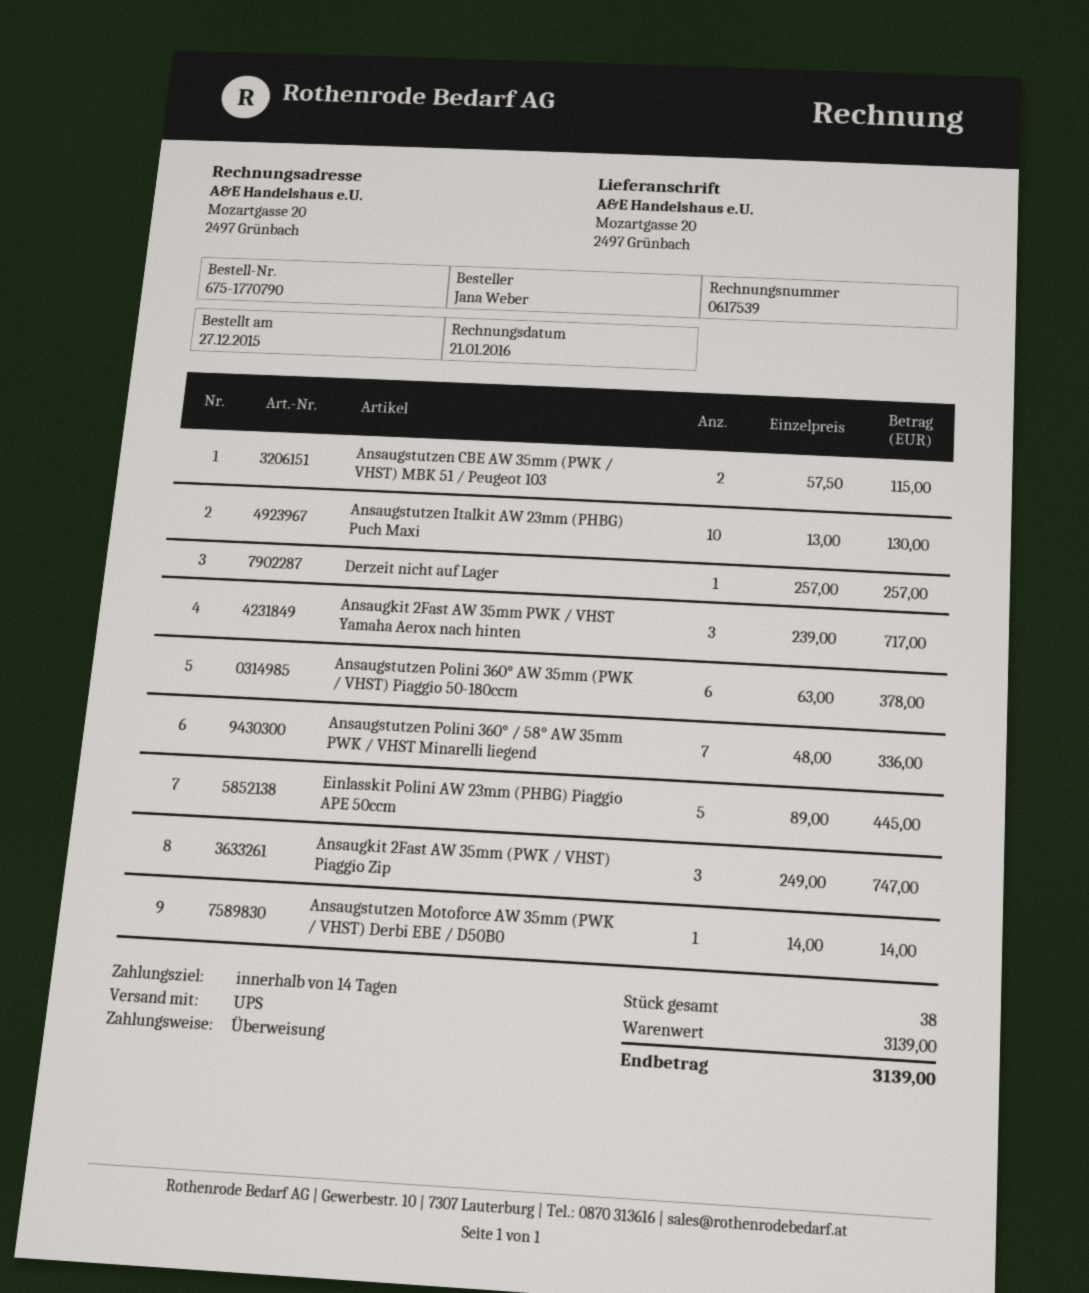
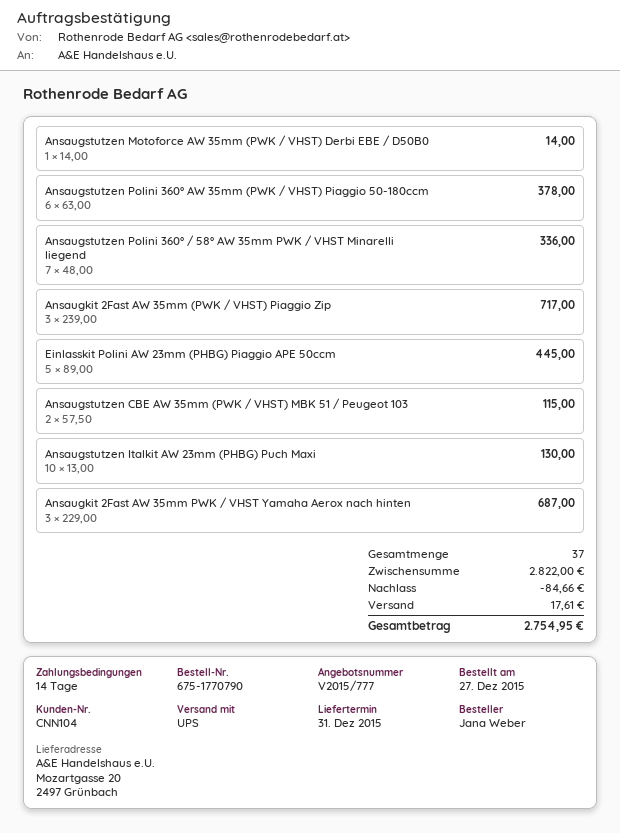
Derzeit nicht auf Lager: 1 x 257.00 = 257.00 -> none
Ansaugkit 2Fast AW 35mm PWK / VHST Yamaha Aerox nach hinten: 3 x 239.00 = 717.00 -> 3 x 229.00 = 687.00
Ansaugkit 2Fast AW 35mm (PWK / VHST) Piaggio Zip: 3 x 249.00 = 747.00 -> 3 x 239.00 = 717.00
total quantity: 38 -> 37
subtotal: 3139.00 -> 2822.00
discount: none -> 84.66
shipping: none -> 17.61
total: 3139.00 -> 2754.95

